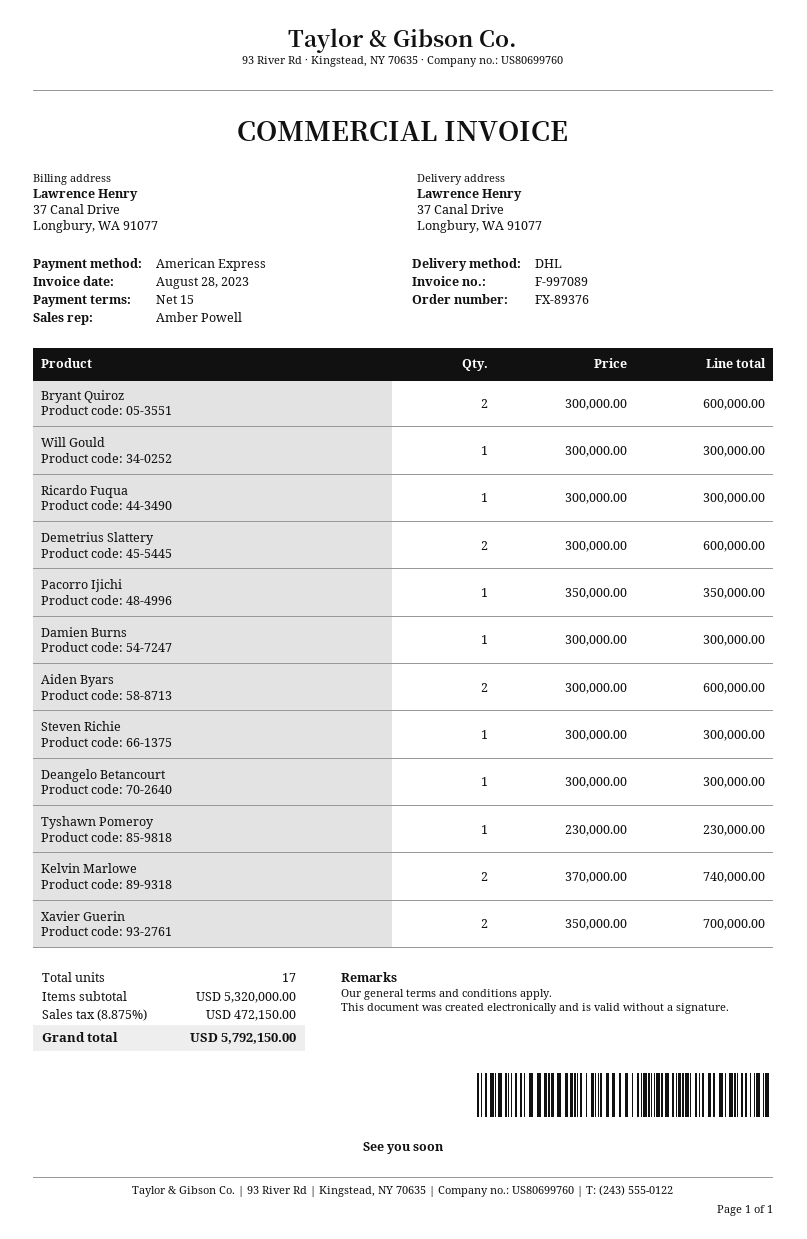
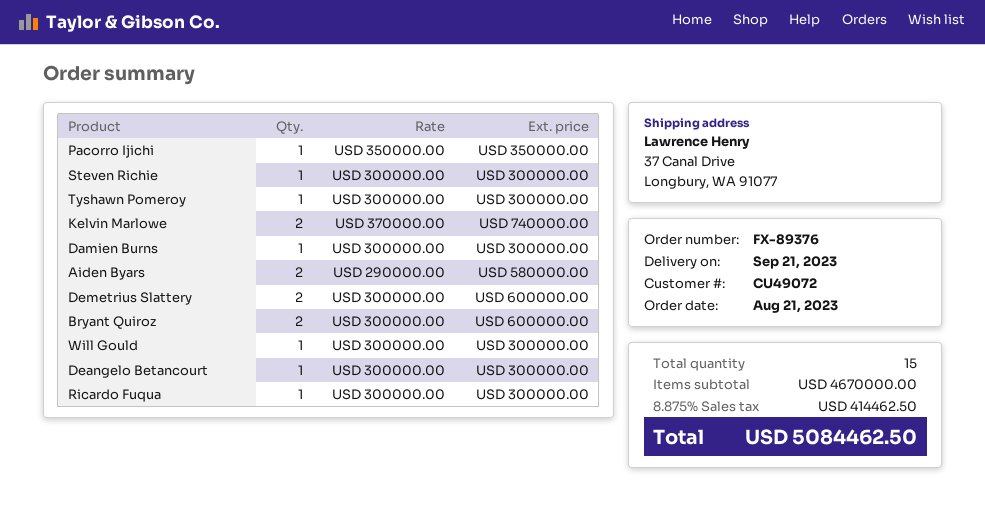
Aiden Byars: 2 x 300000.00 = 600000.00 -> 2 x 290000.00 = 580000.00
Tyshawn Pomeroy: 1 x 230000.00 = 230000.00 -> 1 x 300000.00 = 300000.00
Xavier Guerin: 2 x 350000.00 = 700000.00 -> none
total quantity: 17 -> 15
subtotal: 5320000.00 -> 4670000.00
tax: 8.875% = 472150.00 -> 8.875% = 414462.50
total: 5792150.00 -> 5084462.50

